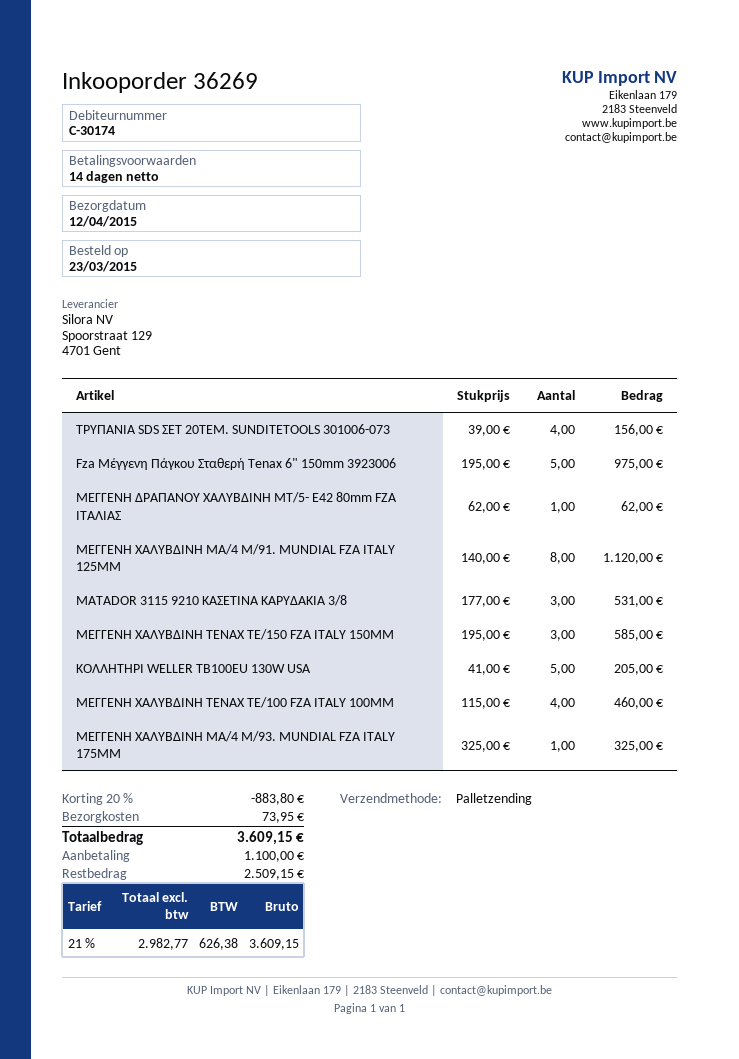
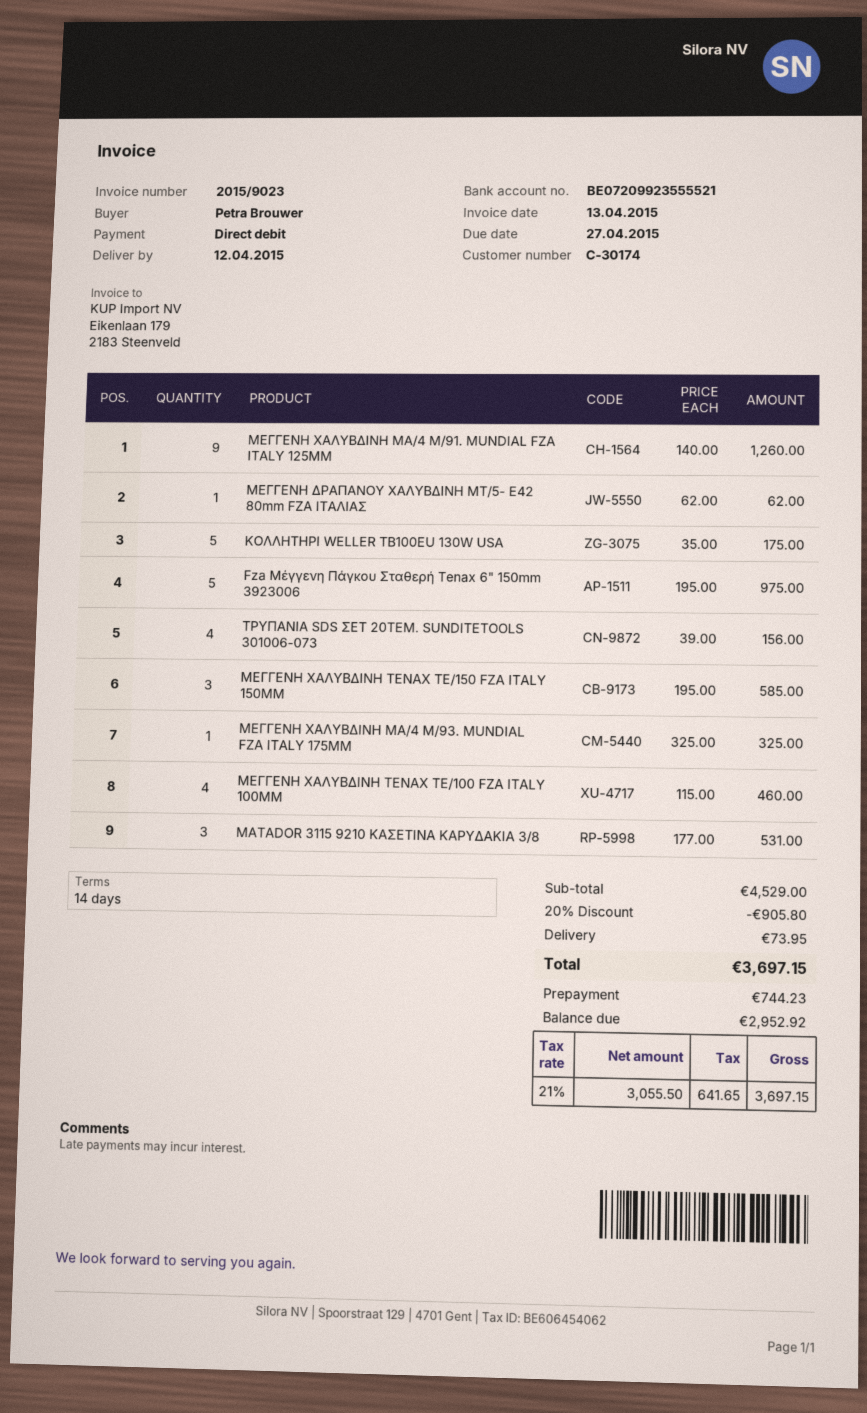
ΜΕΓΓΕΝΗ ΧΑΛΥΒΔΙΝΗ ΜΑ/4 M/91. MUNDIAL FZA ITALY 125ΜΜ: 8 x 140.00 = 1120.00 -> 9 x 140.00 = 1260.00
ΚΟΛΛΗΤΗΡΙ WELLER TB100EU 130W USA: 5 x 41.00 = 205.00 -> 5 x 35.00 = 175.00
discount: 20% = 883.80 -> 20% = 905.80
net: 2982.77 -> 3055.50
tax: 21% = 626.38 -> 21% = 641.65
total: 3609.15 -> 3697.15
deposit: 1100.00 -> 744.23
balance: 2509.15 -> 2952.92

